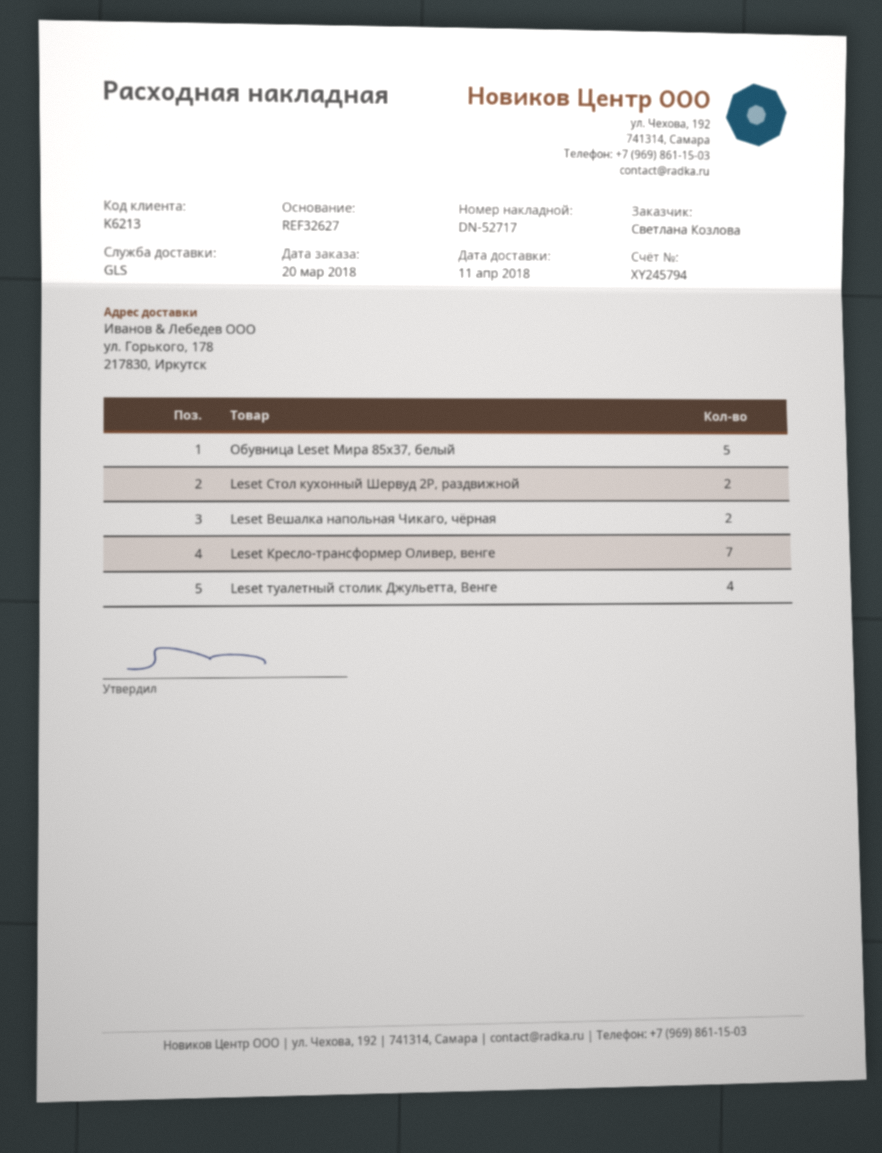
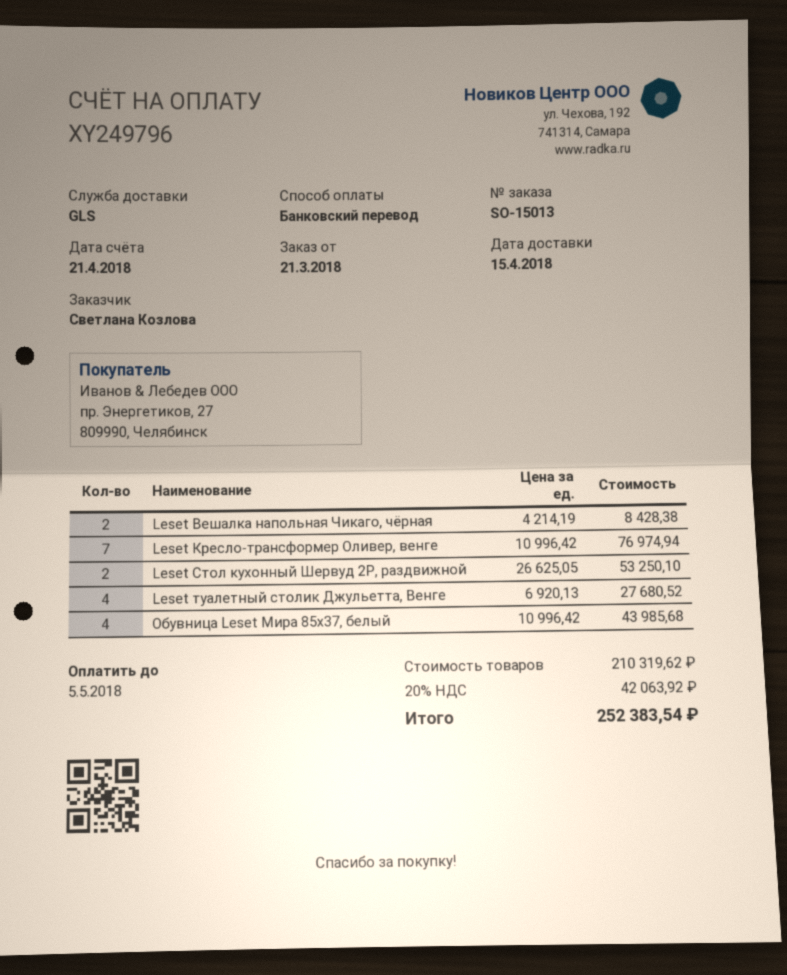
order date: 2018-03-20 -> 2018-03-21
delivery date: 2018-04-11 -> 2018-04-15
invoice number: XY245794 -> XY249796
Обувница Leset Мира 85х37, белый: 5 -> 4

